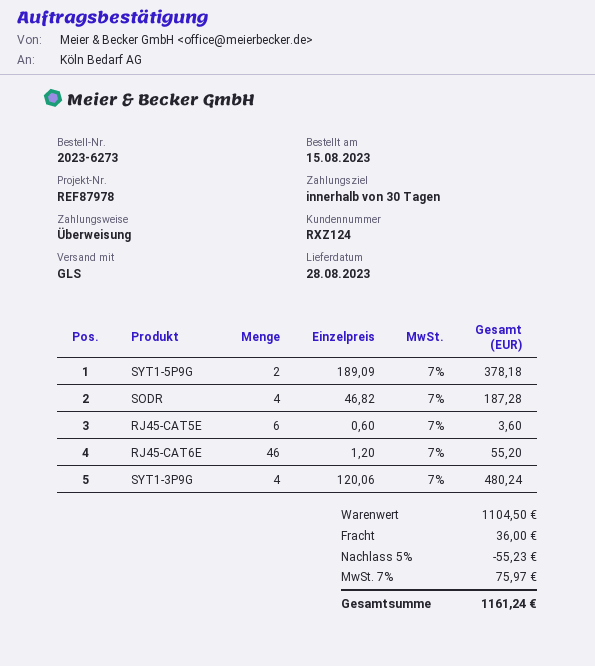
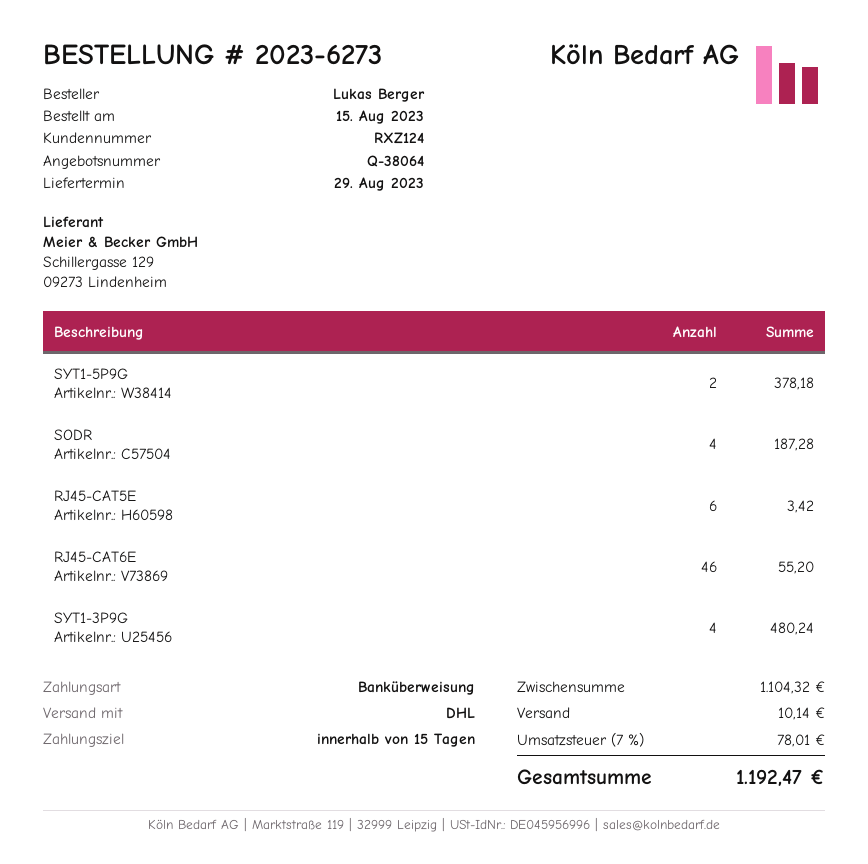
delivery date: 2023-08-28 -> 2023-08-29
payment terms: 30 days -> 15 days
shipping method: GLS -> DHL
RJ45-CAT5E: 6 for 3.60 -> 6 for 3.42
subtotal: 1104.50 -> 1104.32
discount: 5% = 55.23 -> none
shipping: 36.00 -> 10.14
tax: 7% = 75.97 -> 7% = 78.01
total: 1161.24 -> 1192.47

